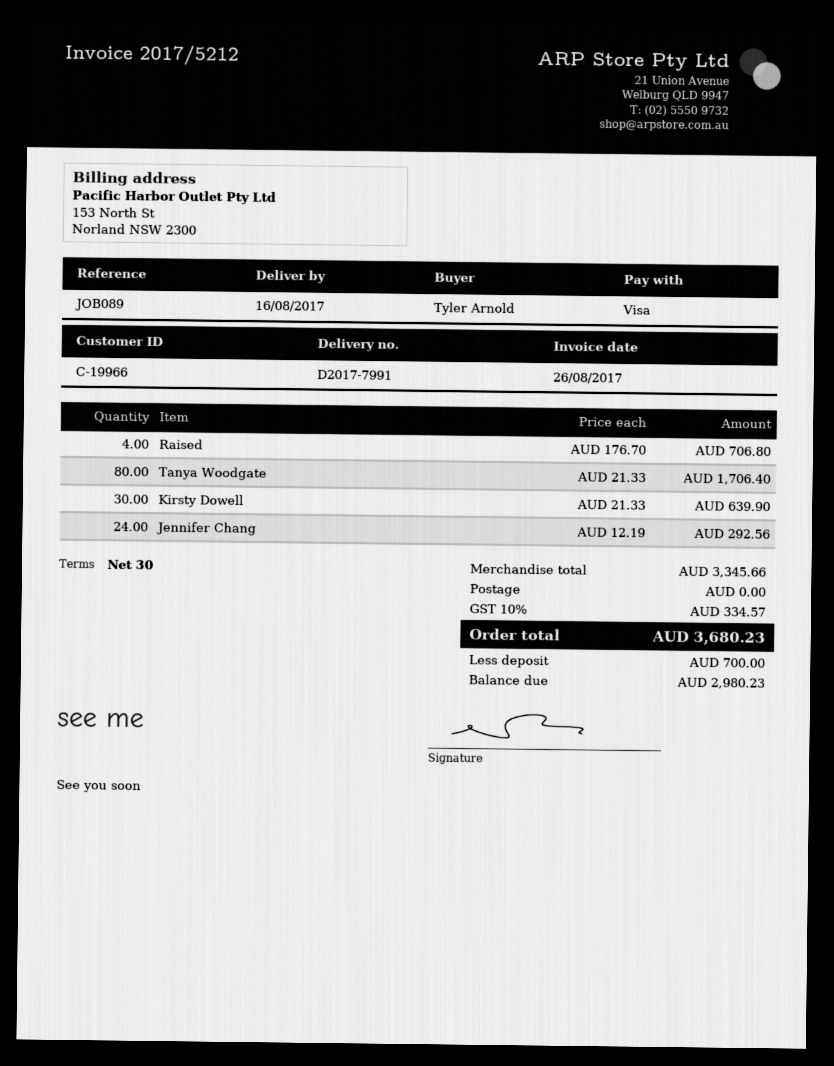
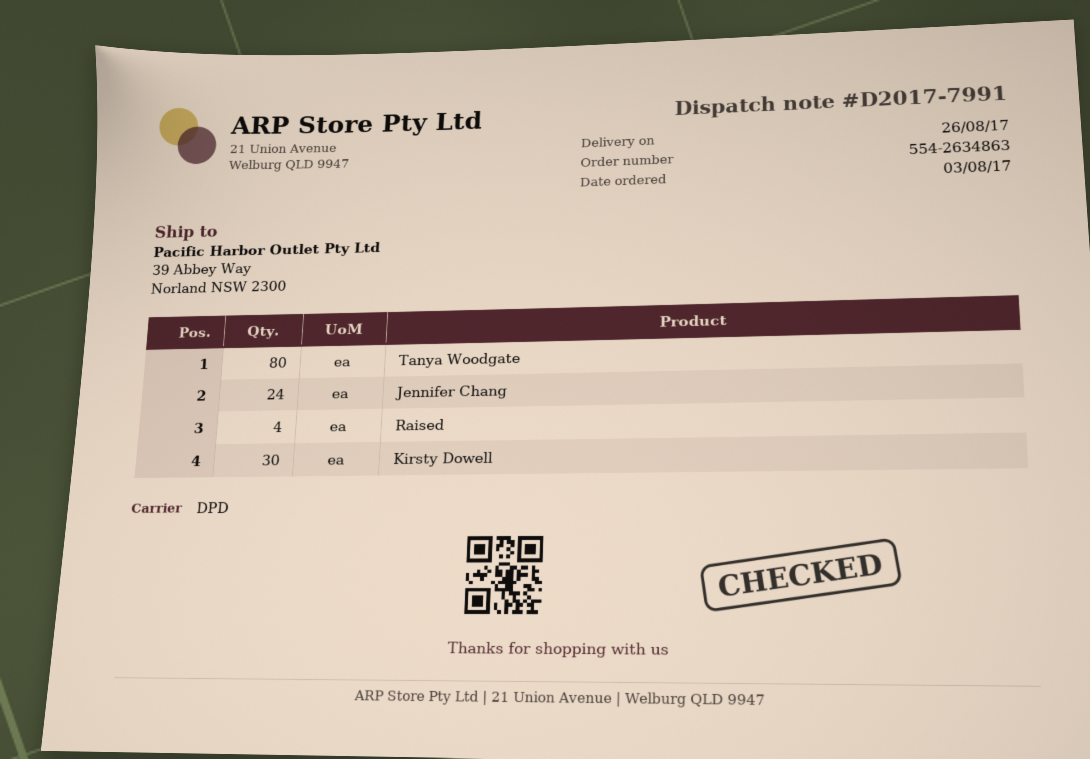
delivery date: 2017-08-16 -> 2017-08-26

